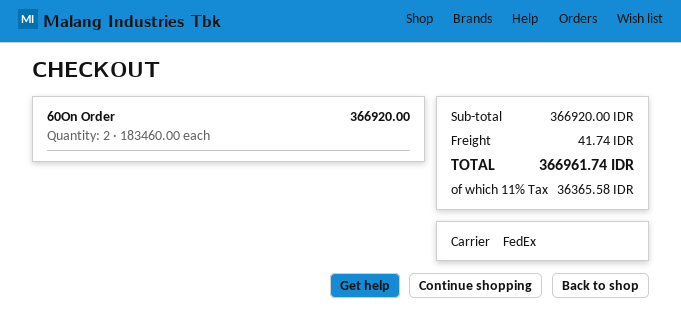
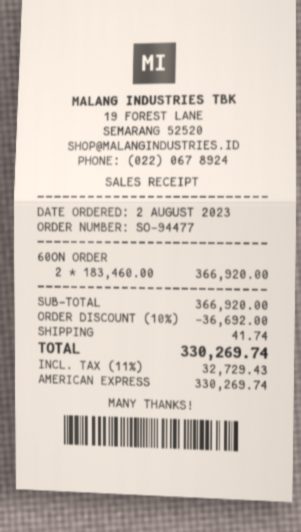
discount: none -> 10% = 36692.00
tax: 11% = 36365.58 -> 11% = 32729.43
total: 366961.74 -> 330269.74

